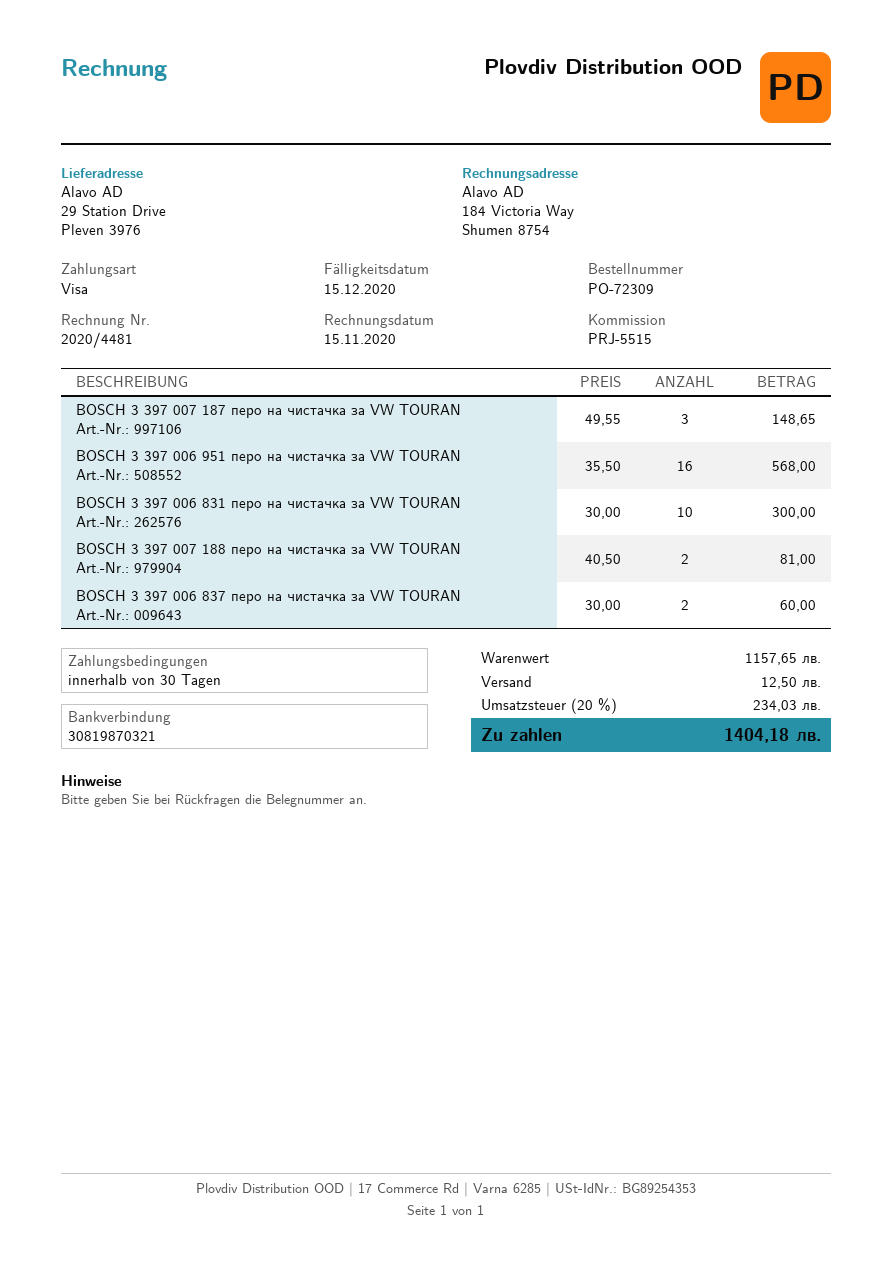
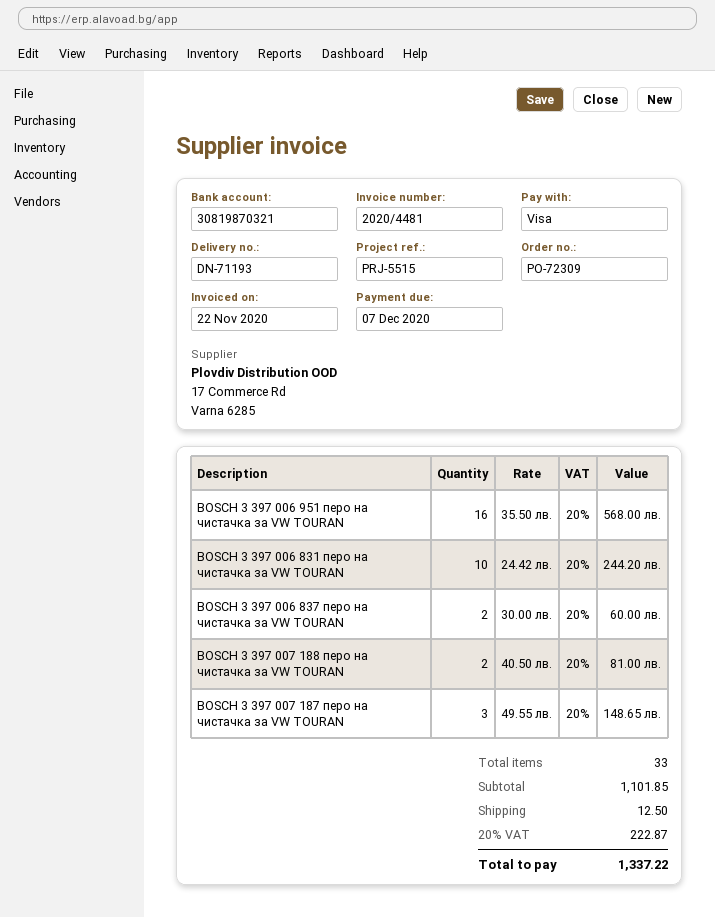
invoice date: 2020-11-15 -> 2020-11-22
due date: 2020-12-15 -> 2020-12-07
BOSCH 3 397 006 831 перо на чистачка за VW TOURAN: 10 x 30.00 = 300.00 -> 10 x 24.42 = 244.20
subtotal: 1157.65 -> 1101.85
tax: 20% = 234.03 -> 20% = 222.87
total: 1404.18 -> 1337.22

